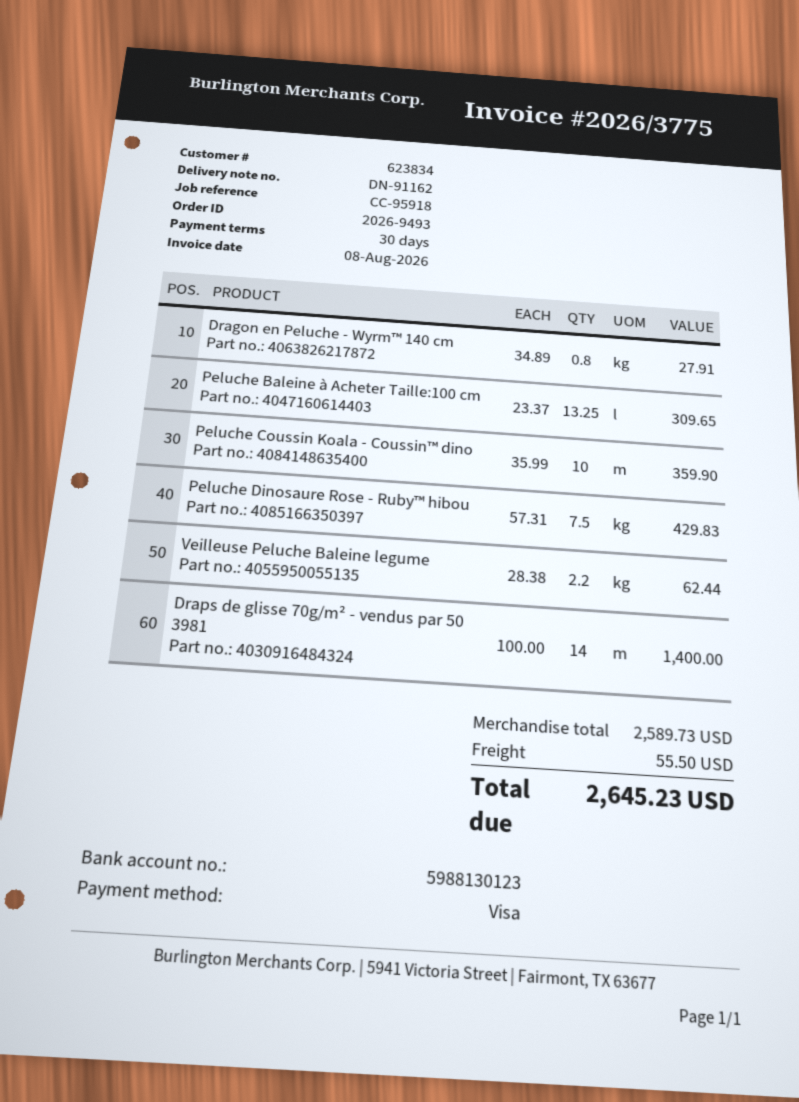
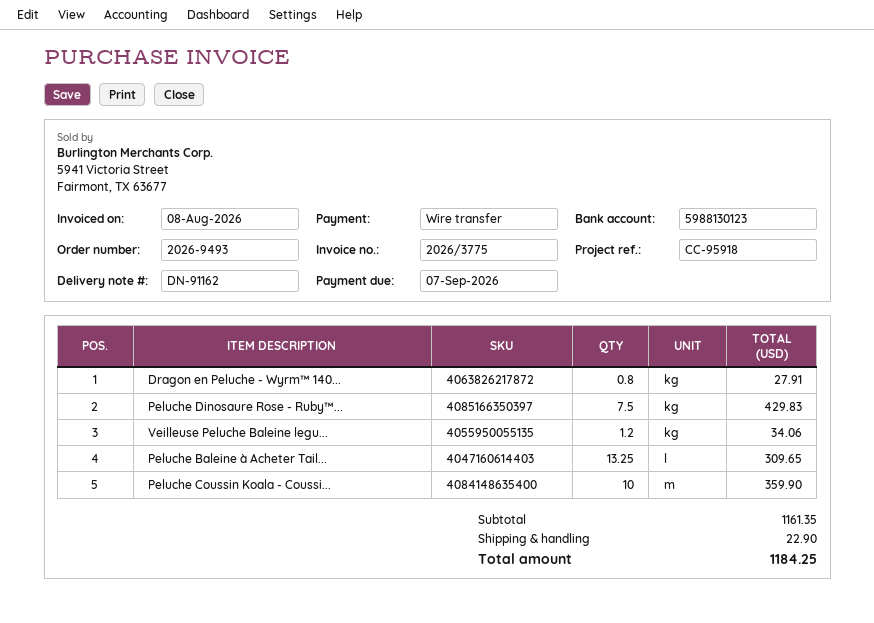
payment method: Visa -> bank transfer
Veilleuse Peluche Baleine legume: 2.2 for 62.44 -> 1.2 for 34.06
Draps de glisse 70g/m² - vendus par 50 3981: 14 for 1400.00 -> none
subtotal: 2589.73 -> 1161.35
shipping: 55.50 -> 22.90
total: 2645.23 -> 1184.25

